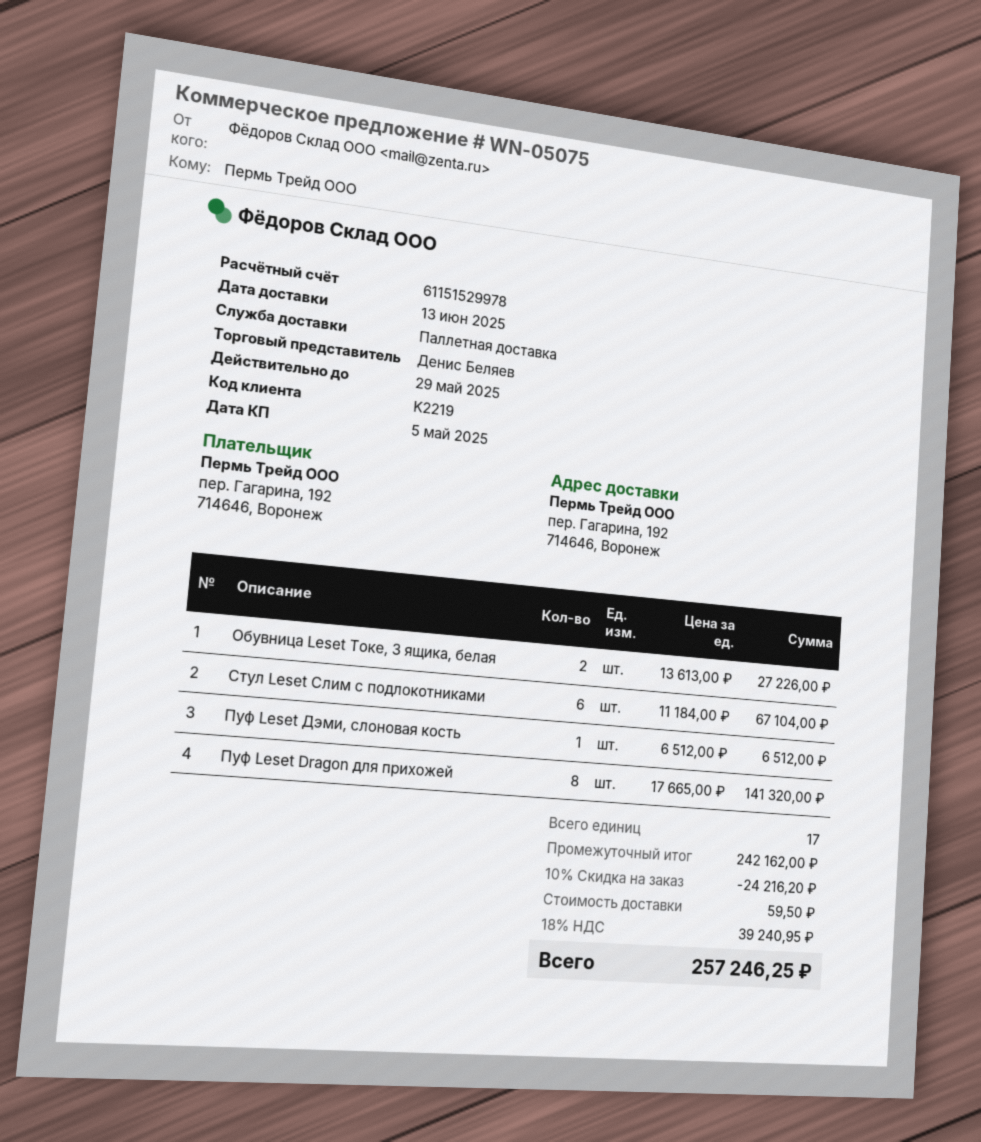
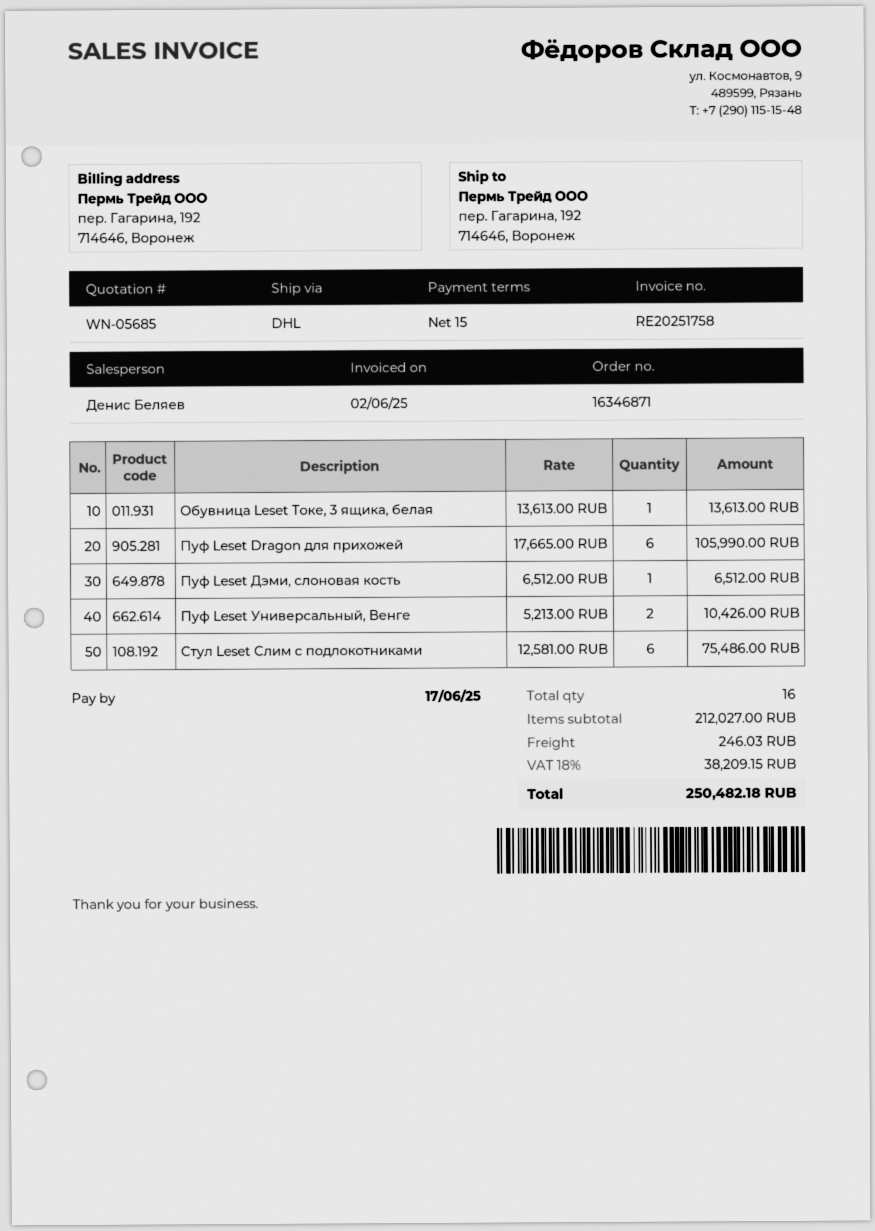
quote number: WN-05075 -> WN-05685
shipping method: pallet freight -> DHL
Обувница Leset Токе, 3 ящика, белая: 2 x 13613.00 = 27226.00 -> 1 x 13613.00 = 13613.00
Стул Leset Слим с подлокотниками: 6 x 11184.00 = 67104.00 -> 6 x 12581.00 = 75486.00
Пуф Leset Dragon для прихожей: 8 x 17665.00 = 141320.00 -> 6 x 17665.00 = 105990.00
Пуф Leset Универсальный, Венге: none -> 2 x 5213.00 = 10426.00
total quantity: 17 -> 16
subtotal: 242162.00 -> 212027.00
discount: 10% = 24216.20 -> none
shipping: 59.50 -> 246.03
tax: 18% = 39240.95 -> 18% = 38209.15
total: 257246.25 -> 250482.18

